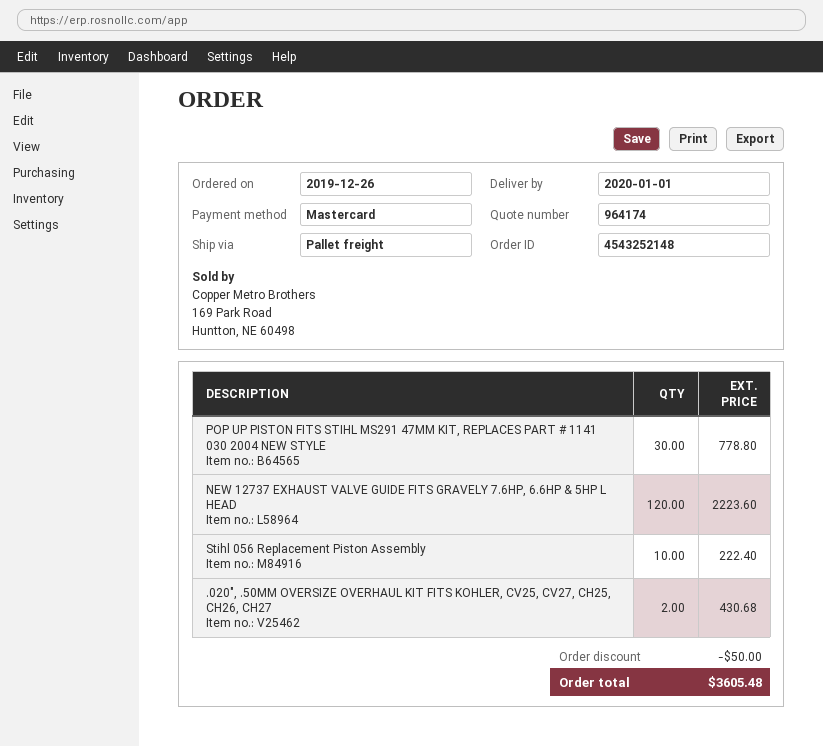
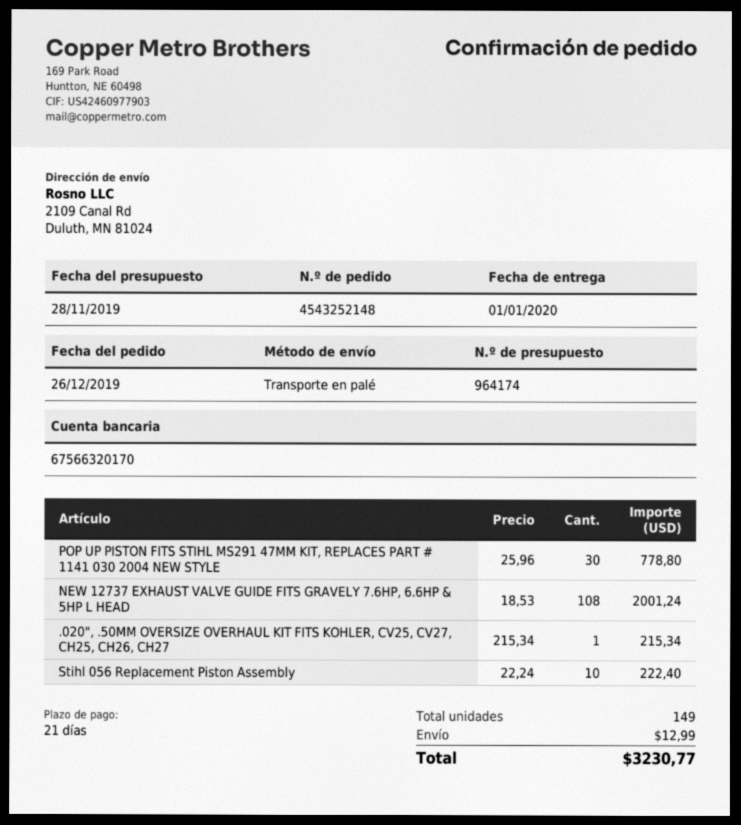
NEW 12737 EXHAUST VALVE GUIDE FITS GRAVELY 7.6HP, 6.6HP & 5HP L HEAD: 120 for 2223.60 -> 108 for 2001.24
.020", .50MM OVERSIZE OVERHAUL KIT FITS KOHLER, CV25, CV27, CH25, CH26, CH27: 2 for 430.68 -> 1 for 215.34
discount: 50.00 -> none
shipping: none -> 12.99
total: 3605.48 -> 3230.77

